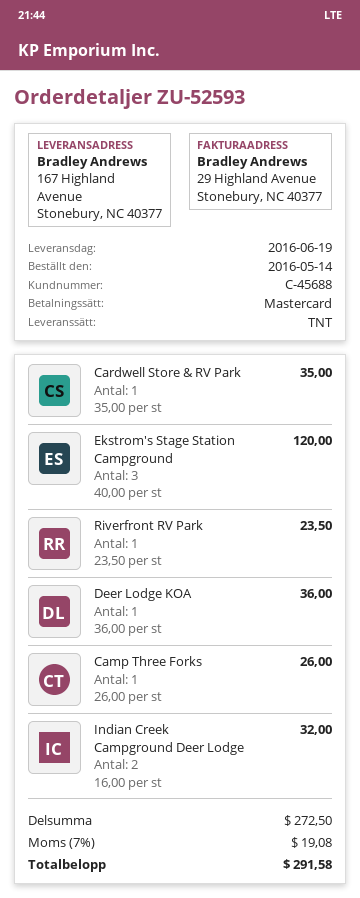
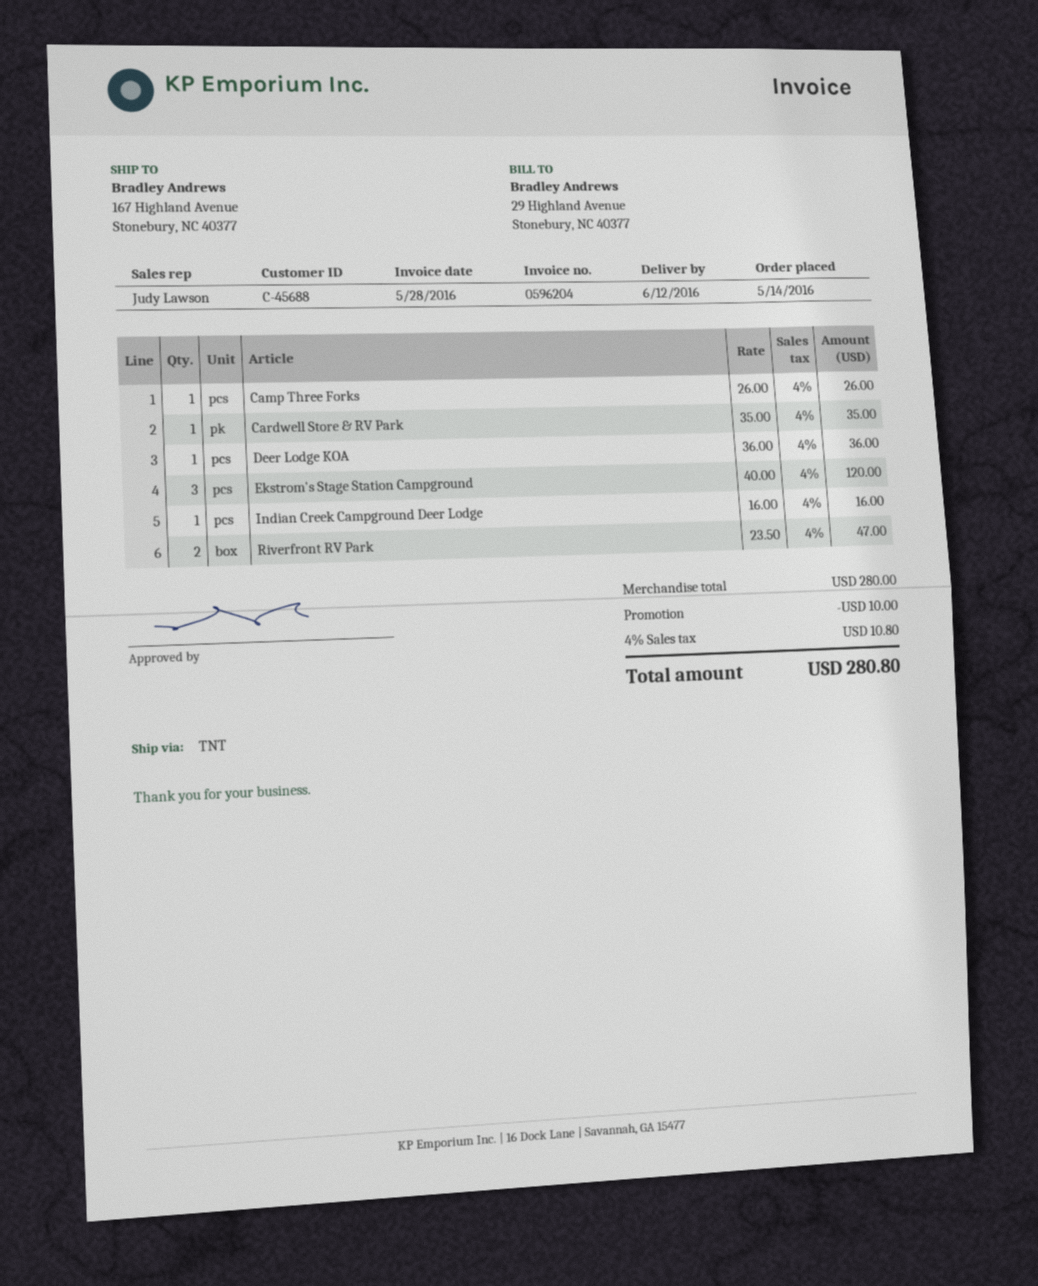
delivery date: 2016-06-19 -> 2016-06-12
Riverfront RV Park: 1 x 23.50 = 23.50 -> 2 x 23.50 = 47.00
Indian Creek Campground Deer Lodge: 2 x 16.00 = 32.00 -> 1 x 16.00 = 16.00
subtotal: 272.50 -> 280.00
discount: none -> 10.00
tax: 7% = 19.08 -> 4% = 10.80
total: 291.58 -> 280.80

